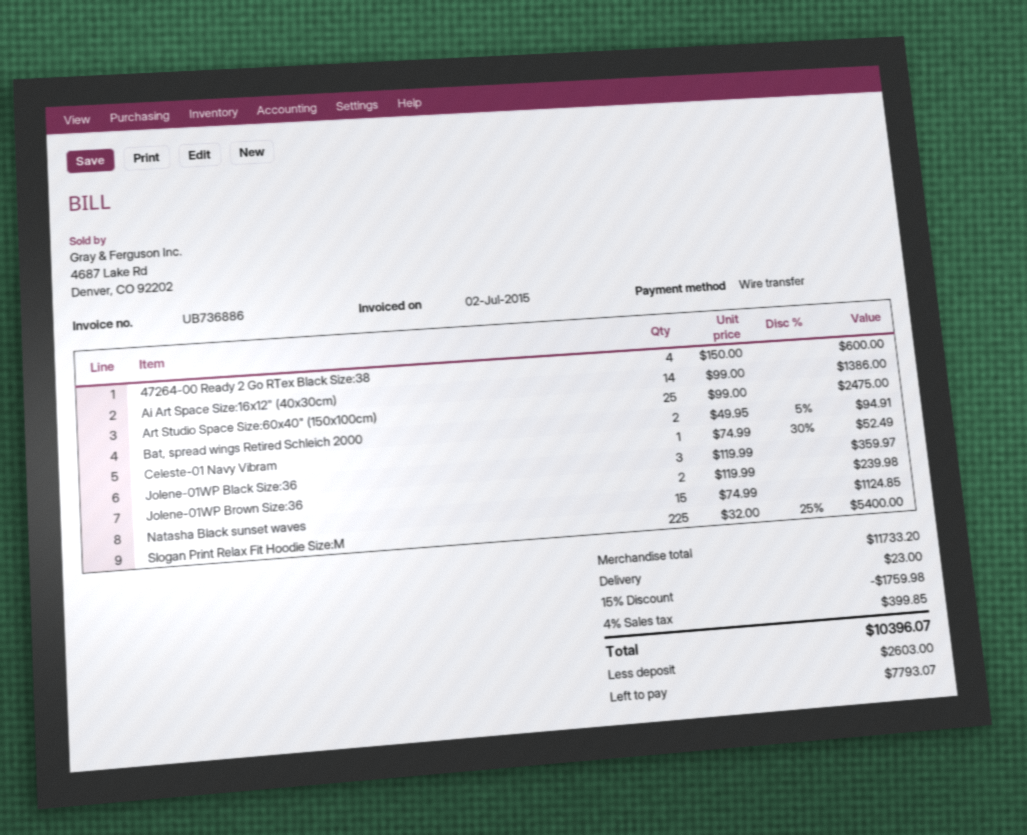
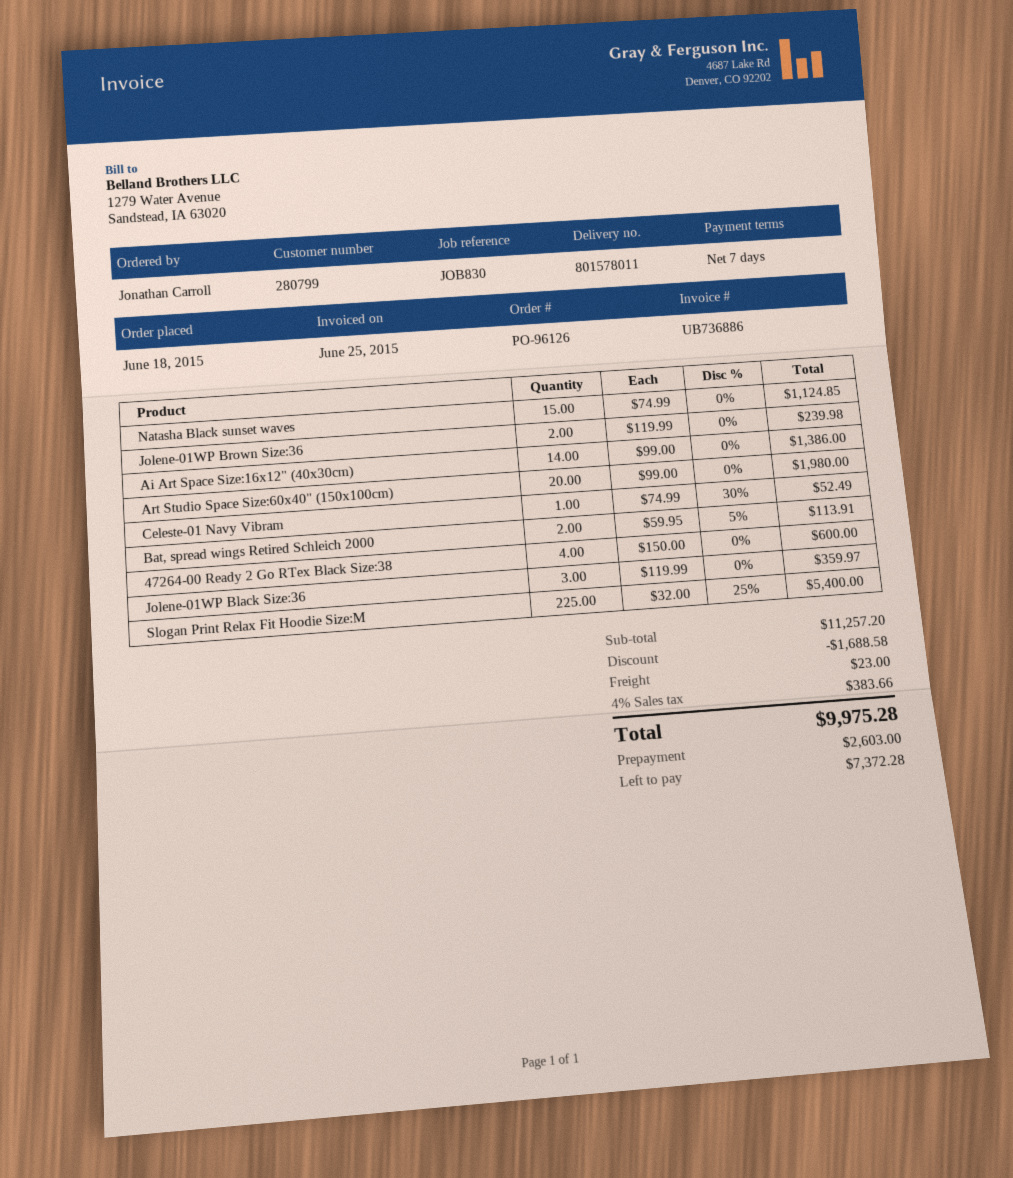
invoice date: 2015-07-02 -> 2015-06-25
Art Studio Space Size:60x40" (150x100cm): 25 x 99.00 = 2475.00 -> 20 x 99.00 = 1980.00
Bat, spread wings Retired Schleich 2000: 2 x 49.95 - 5% = 94.91 -> 2 x 59.95 - 5% = 113.91
subtotal: 11733.20 -> 11257.20
discount: 1759.98 -> 1688.58
tax: 4% = 399.85 -> 4% = 383.66
total: 10396.07 -> 9975.28
balance: 7793.07 -> 7372.28

